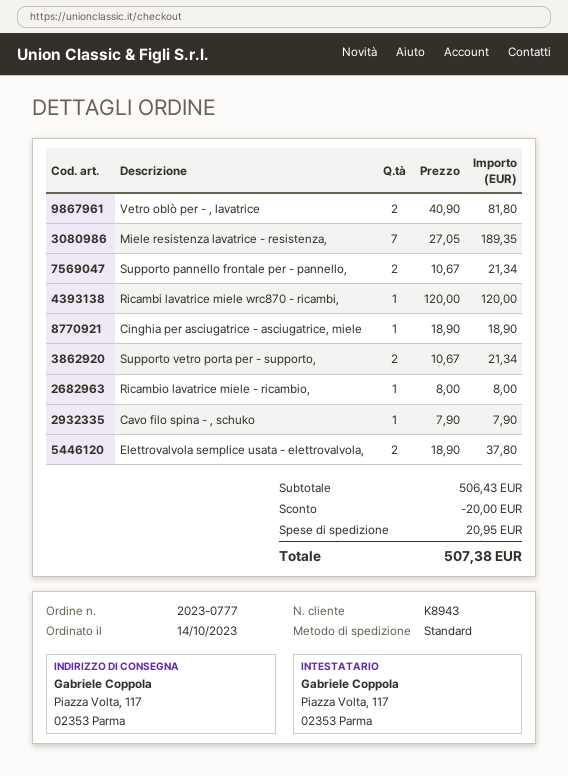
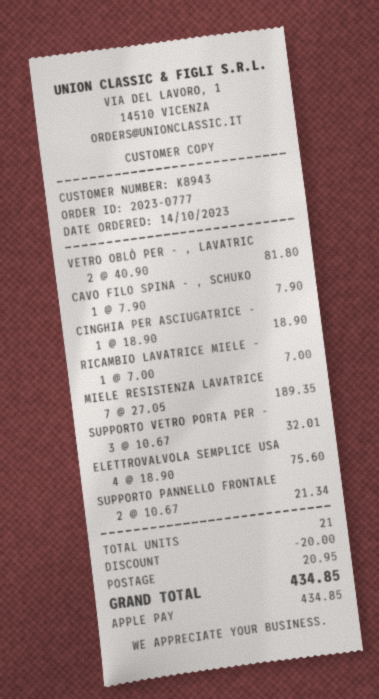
Ricambi lavatrice miele wrc870 - ricambi,: 1 x 120.00 = 120.00 -> none
Supporto vetro porta per - supporto,: 2 x 10.67 = 21.34 -> 3 x 10.67 = 32.01
Ricambio lavatrice miele - ricambio,: 1 x 8.00 = 8.00 -> 1 x 7.00 = 7.00
Elettrovalvola semplice usata - elettrovalvola,: 2 x 18.90 = 37.80 -> 4 x 18.90 = 75.60
total: 507.38 -> 434.85

